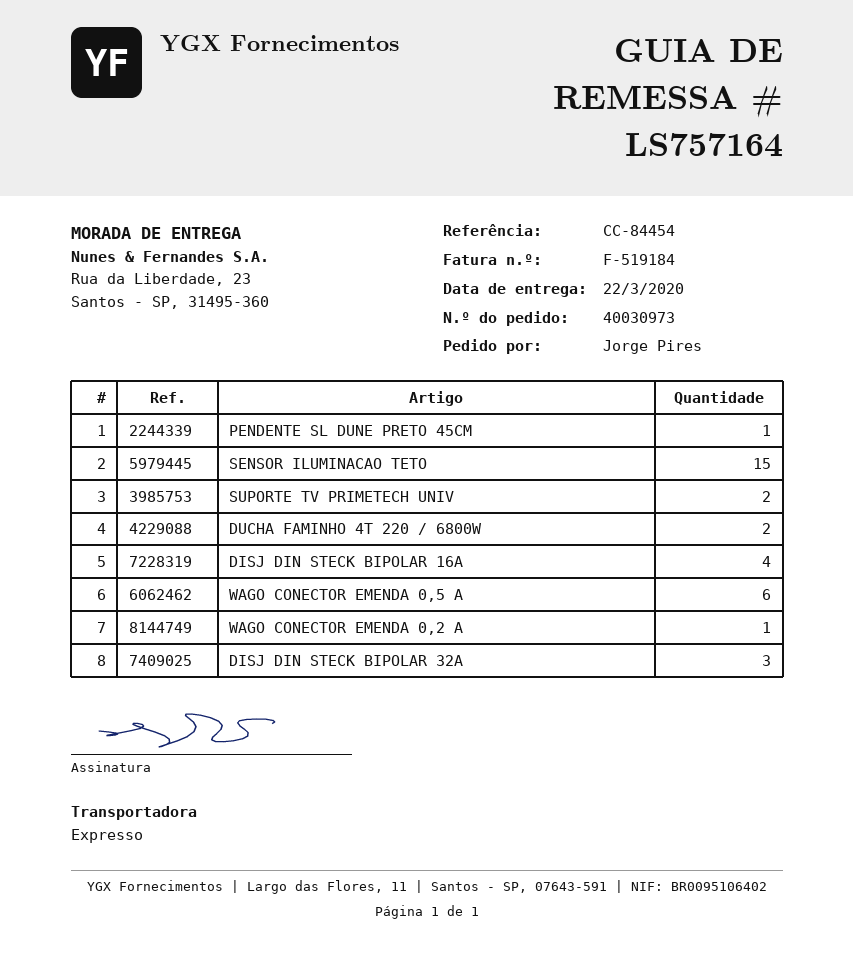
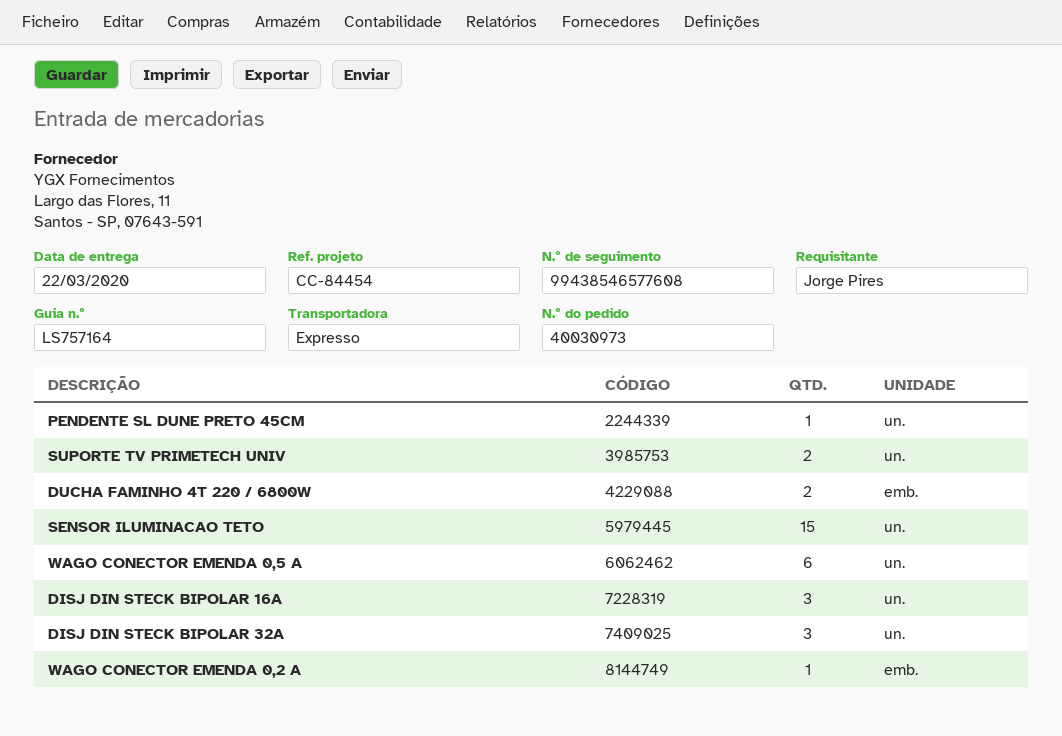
DISJ DIN STECK BIPOLAR 16A: 4 -> 3

